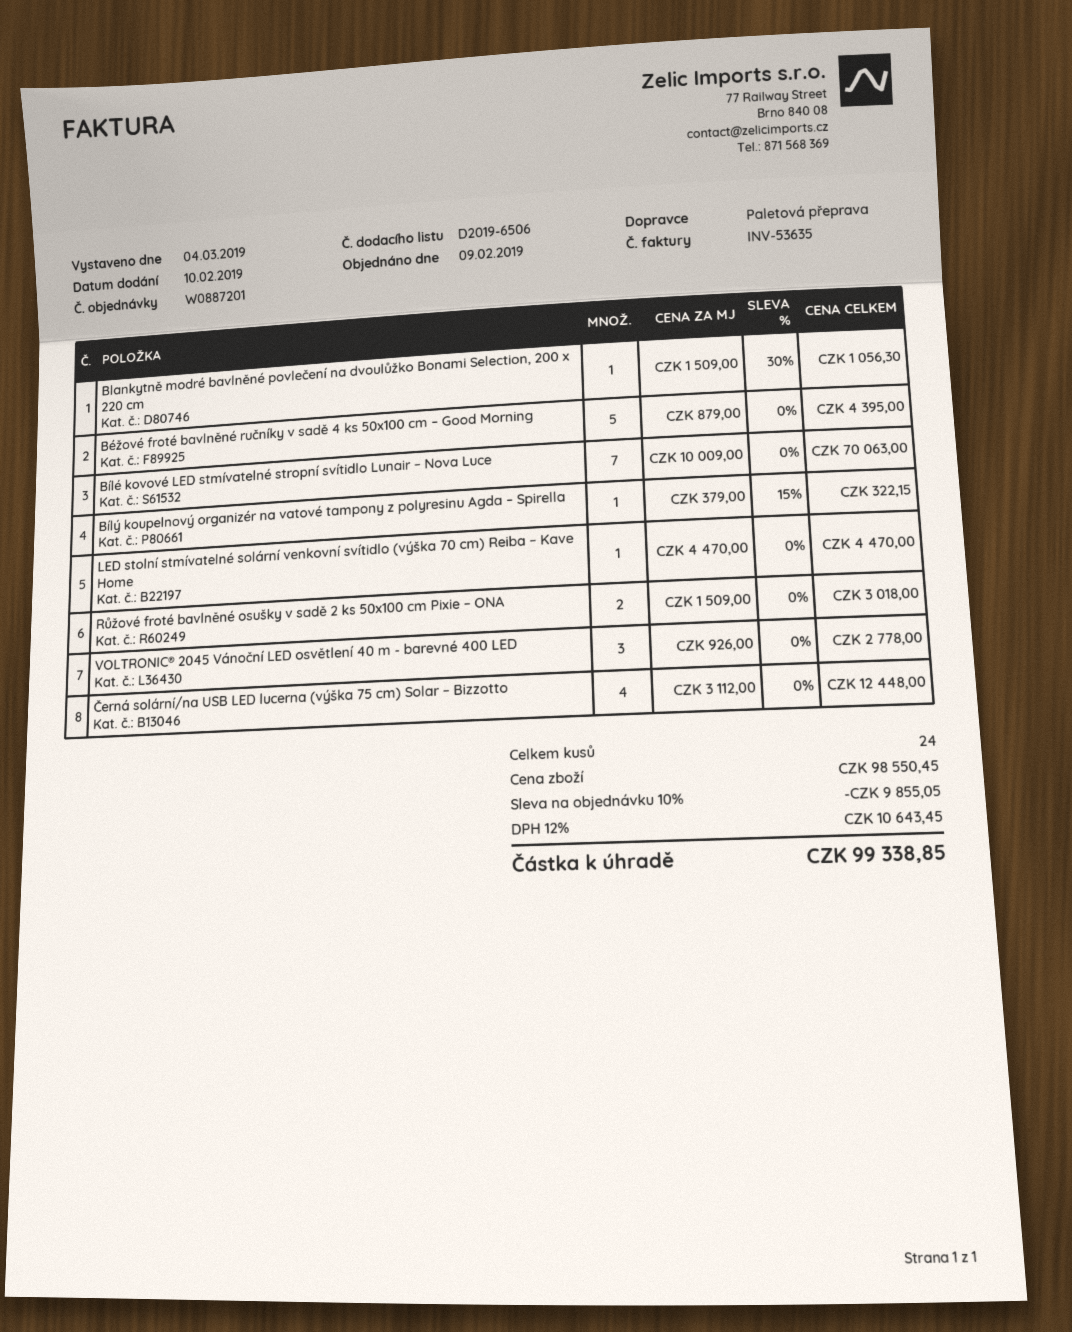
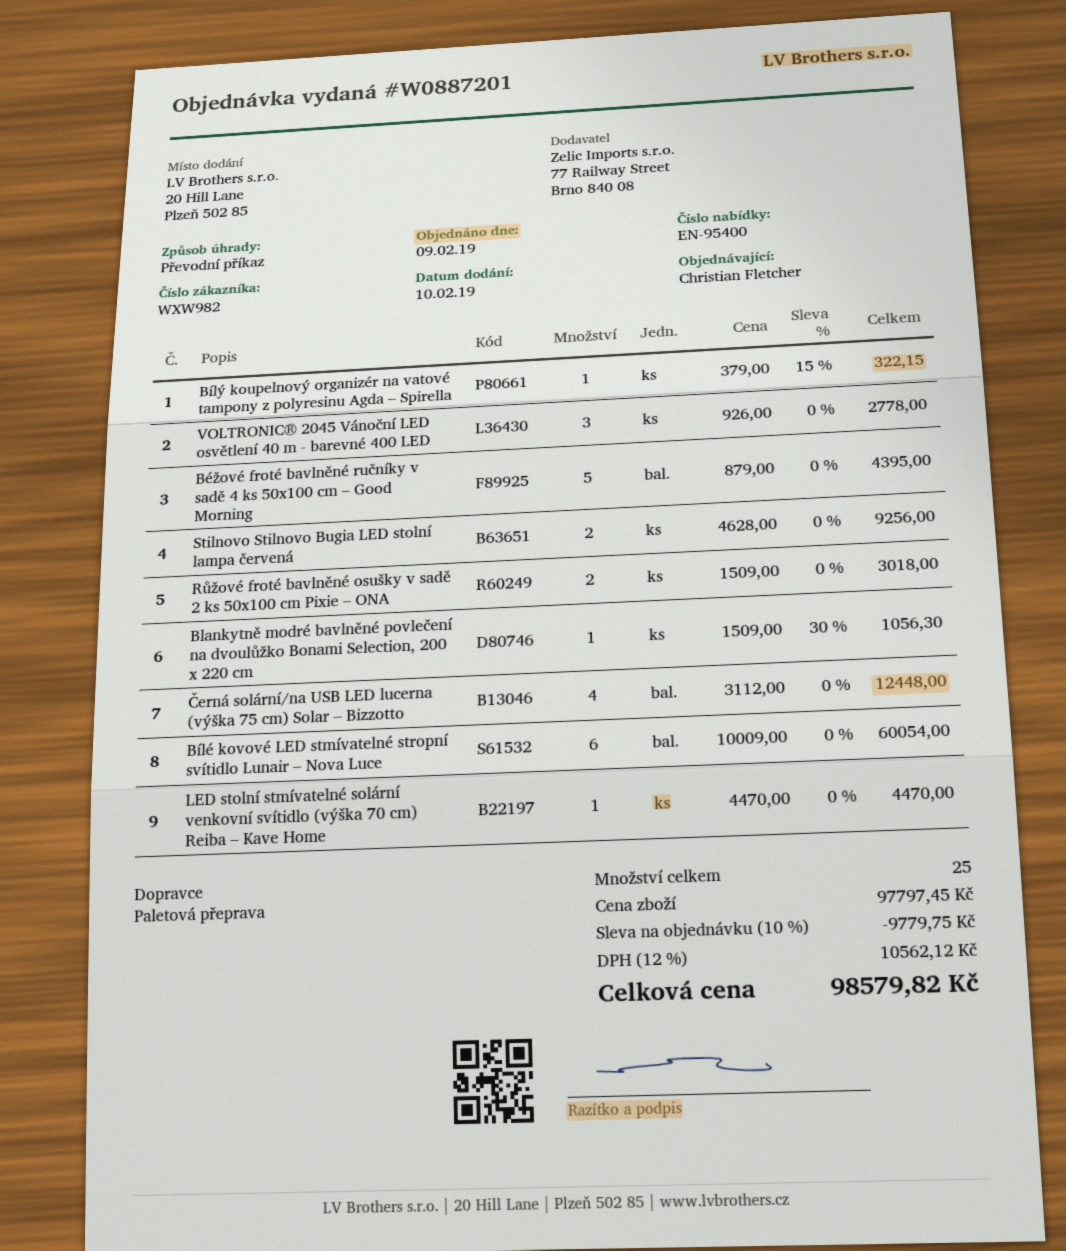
Bílé kovové LED stmívatelné stropní svítidlo Lunair – Nova Luce: 7 x 10009.00 = 70063.00 -> 6 x 10009.00 = 60054.00
Stilnovo Stilnovo Bugia LED stolní lampa červená: none -> 2 x 4628.00 = 9256.00
total quantity: 24 -> 25
subtotal: 98550.45 -> 97797.45
discount: 10% = 9855.05 -> 10% = 9779.75
tax: 12% = 10643.45 -> 12% = 10562.12
total: 99338.85 -> 98579.82

